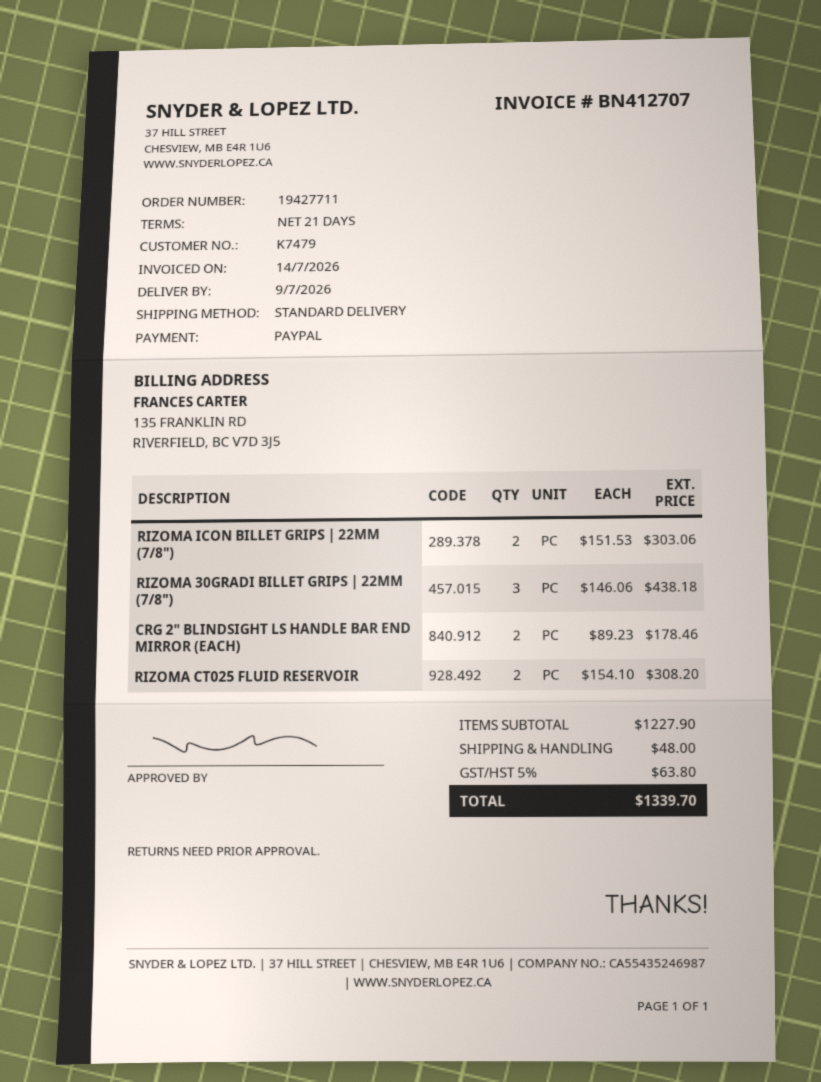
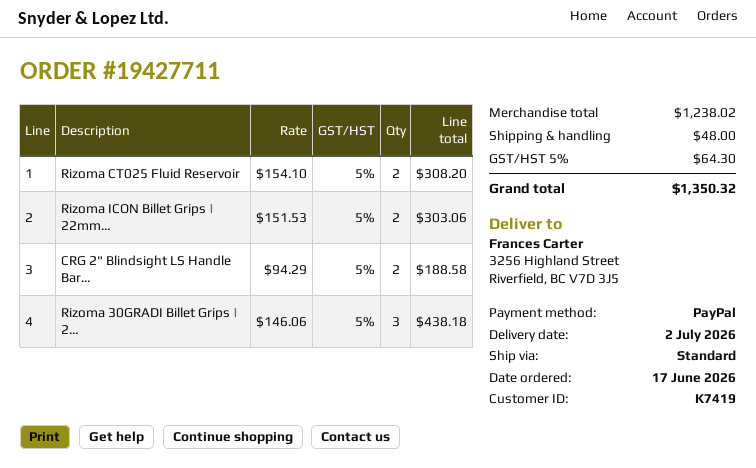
delivery date: 2026-07-09 -> 2026-07-02
customer number: K7479 -> K7419
CRG 2" BLINDSIGHT LS HANDLE BAR END MIRROR (EACH): 2 x 89.23 = 178.46 -> 2 x 94.29 = 188.58
subtotal: 1227.90 -> 1238.02
tax: 5% = 63.80 -> 5% = 64.30
total: 1339.70 -> 1350.32

